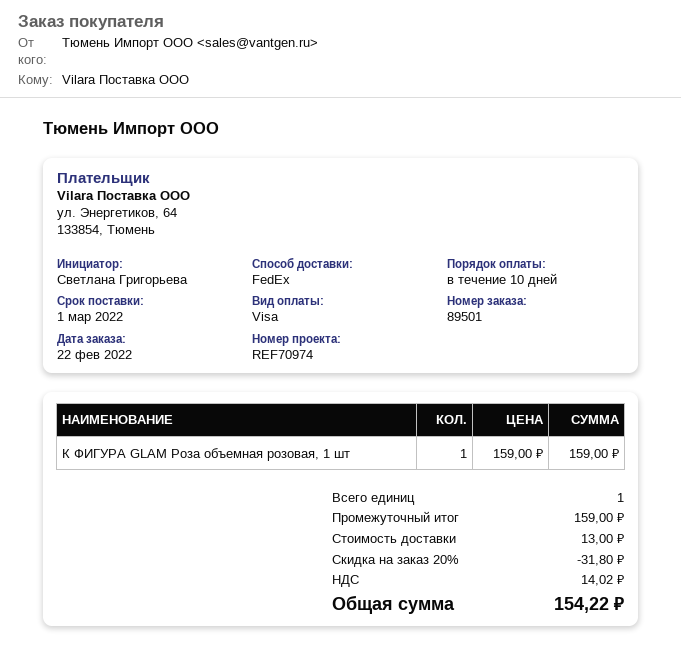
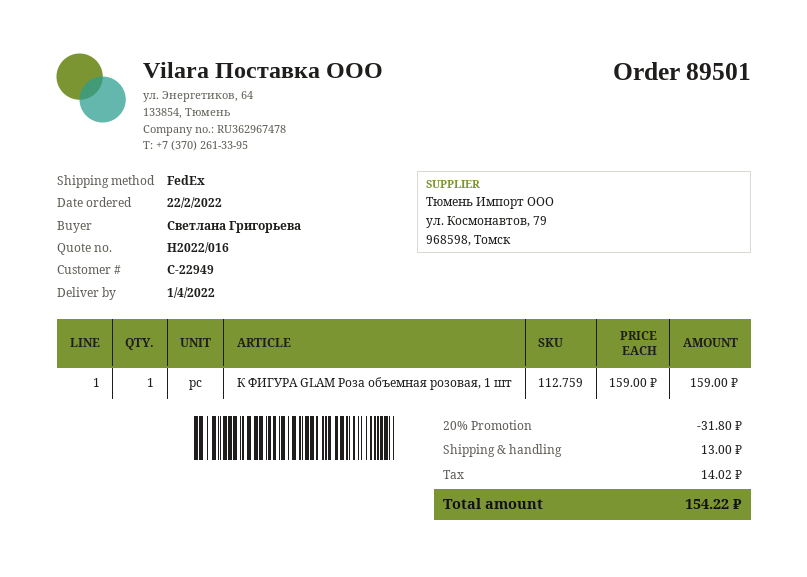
delivery date: 2022-03-01 -> 2022-04-01

